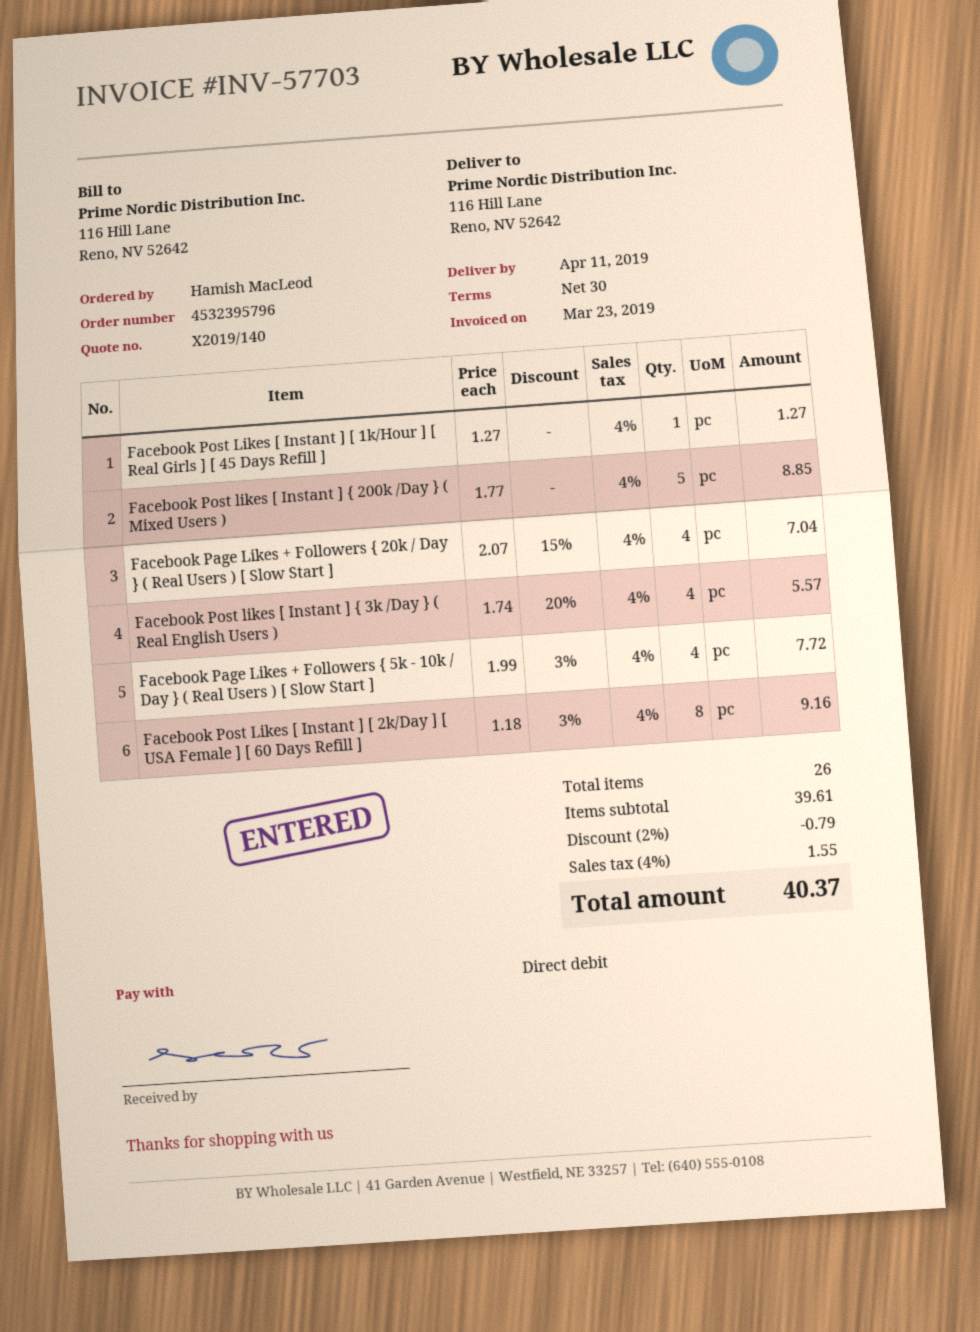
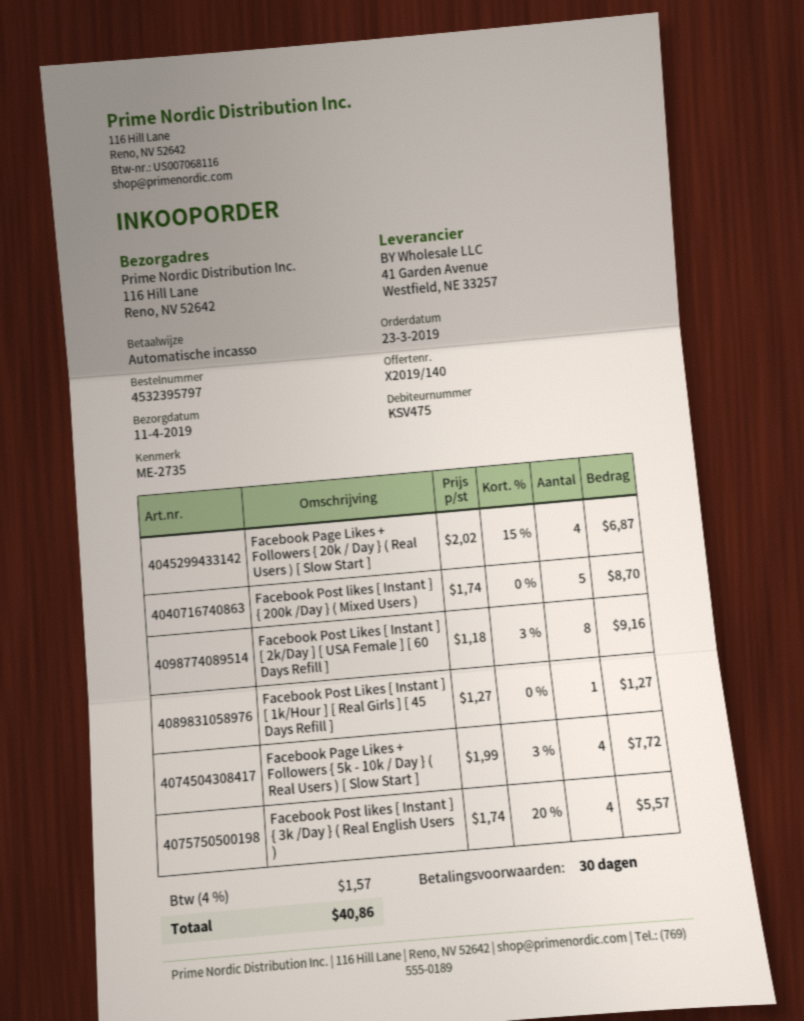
order number: 4532395796 -> 4532395797
Facebook Post likes [ Instant ] { 200k /Day } ( Mixed Users ): 5 x 1.77 = 8.85 -> 5 x 1.74 = 8.70
Facebook Page Likes + Followers { 20k / Day } ( Real Users ) [ Slow Start ]: 4 x 2.07 - 15% = 7.04 -> 4 x 2.02 - 15% = 6.87
discount: 2% = 0.79 -> none
tax: 4% = 1.55 -> 4% = 1.57
total: 40.37 -> 40.86

